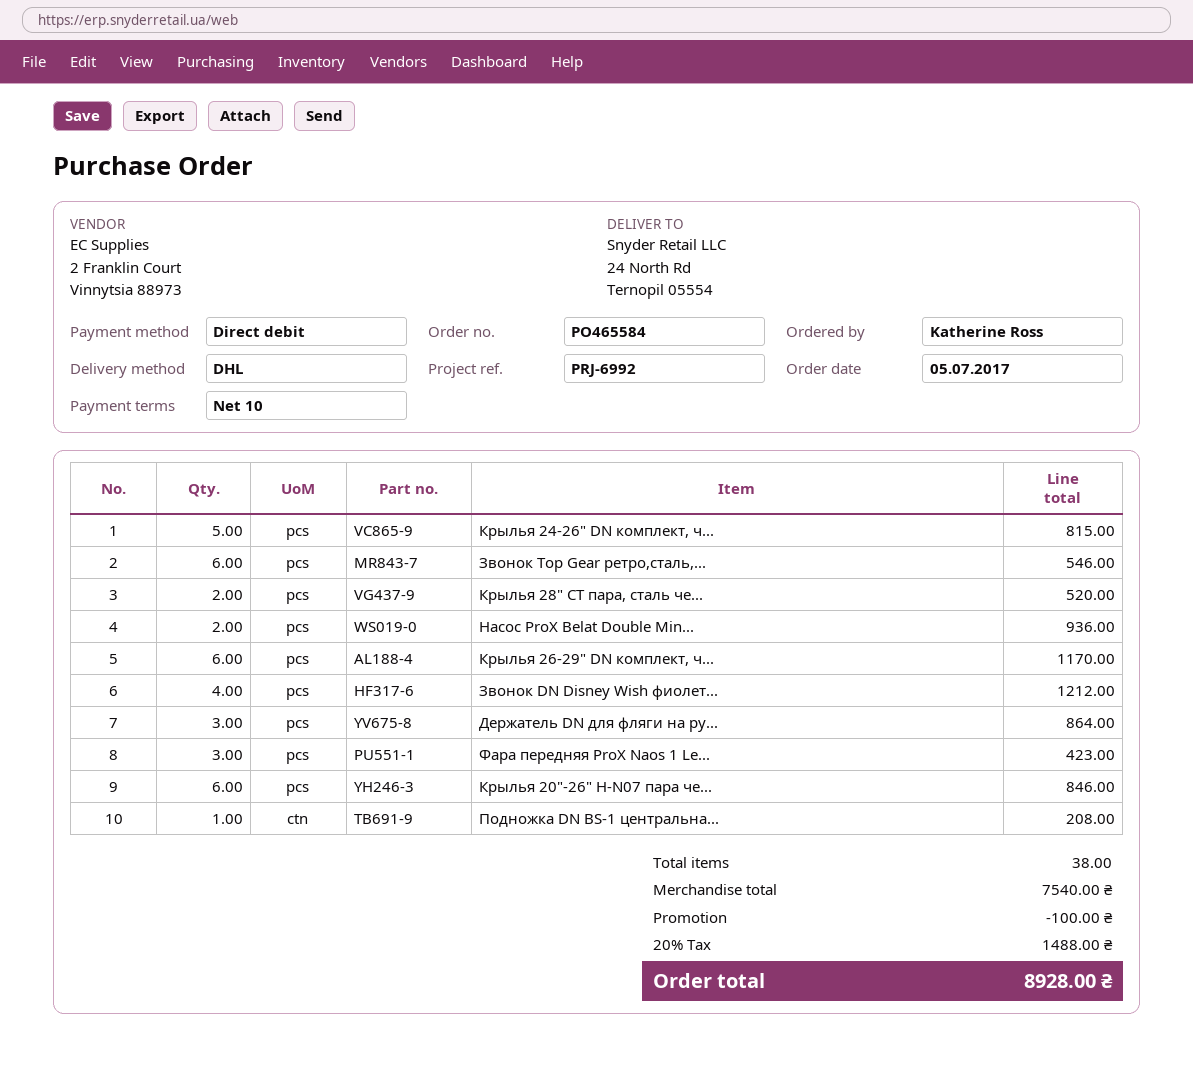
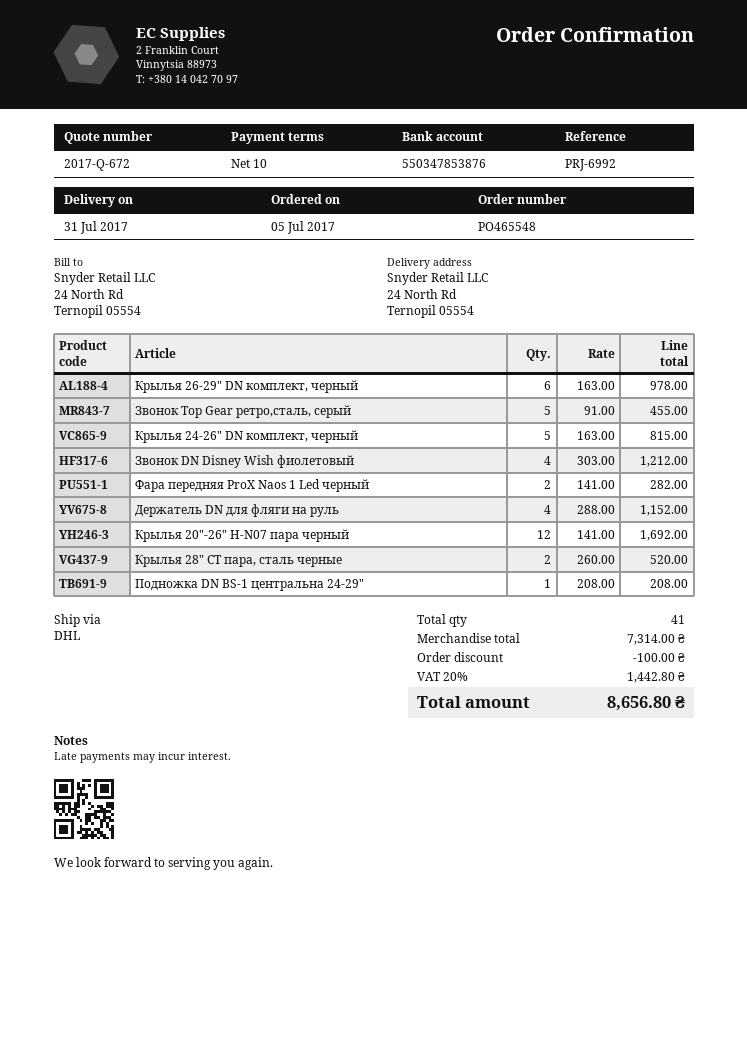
order number: PO465584 -> PO465548
Звонок Top Gear ретро,сталь,...: 6 for 546.00 -> 5 for 455.00
Насос ProX Belat Double Min...: 2 for 936.00 -> none
Крылья 26-29" DN комплект, ч...: 6 for 1170.00 -> 6 for 978.00
Держатель DN для фляги на ру...: 3 for 864.00 -> 4 for 1152.00
Фара передняя ProX Naos 1 Le...: 3 for 423.00 -> 2 for 282.00
Крылья 20"-26" H-N07 пара че...: 6 for 846.00 -> 12 for 1692.00
total quantity: 38 -> 41
subtotal: 7540.00 -> 7314.00
tax: 20% = 1488.00 -> 20% = 1442.80
total: 8928.00 -> 8656.80

